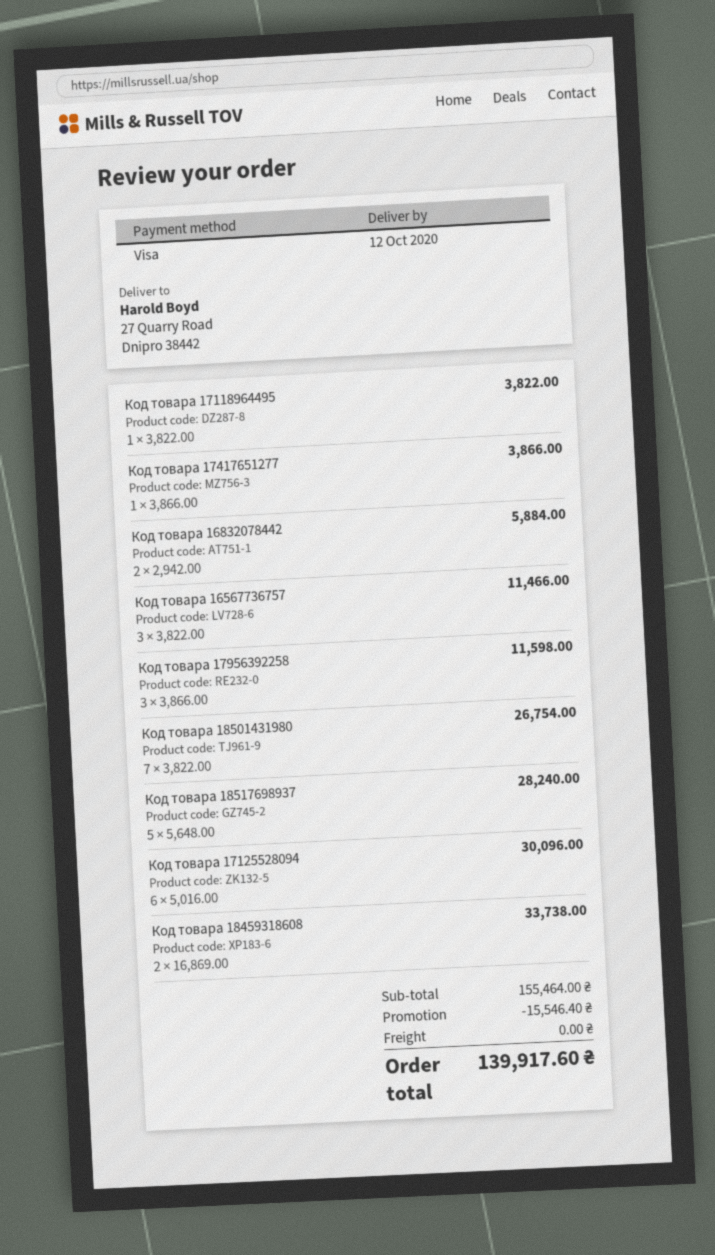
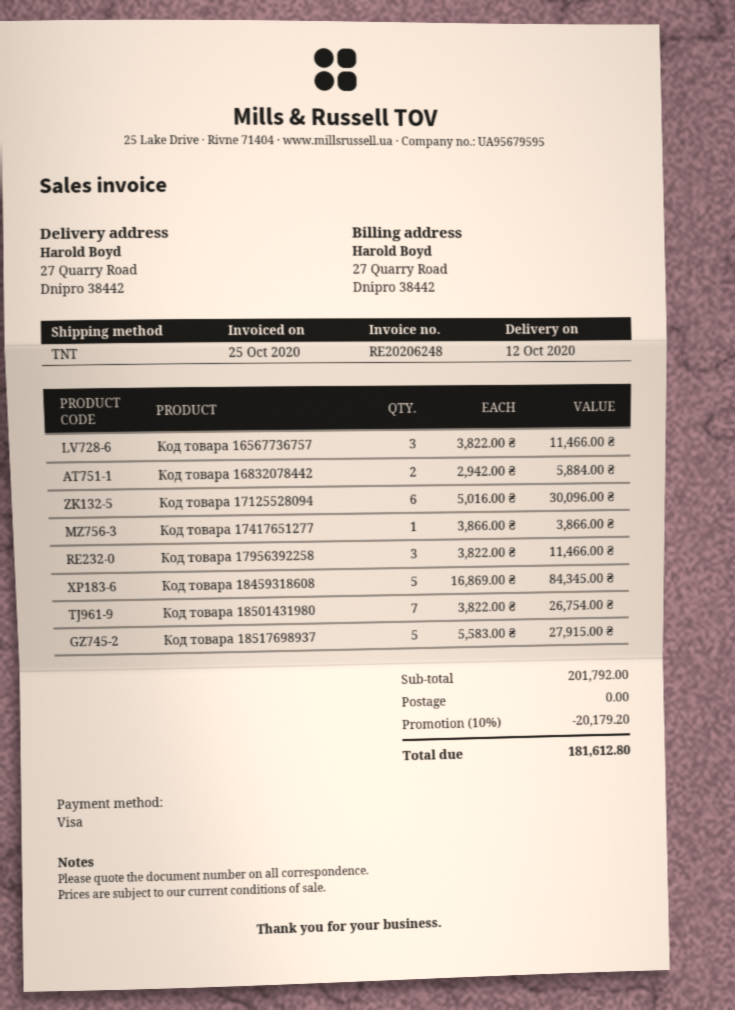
Код товара 17118964495: 1 x 3822.00 = 3822.00 -> none
Код товара 17956392258: 3 x 3866.00 = 11598.00 -> 3 x 3822.00 = 11466.00
Код товара 18517698937: 5 x 5648.00 = 28240.00 -> 5 x 5583.00 = 27915.00
Код товара 18459318608: 2 x 16869.00 = 33738.00 -> 5 x 16869.00 = 84345.00
subtotal: 155464.00 -> 201792.00
discount: 15546.40 -> 20179.20
total: 139917.60 -> 181612.80

